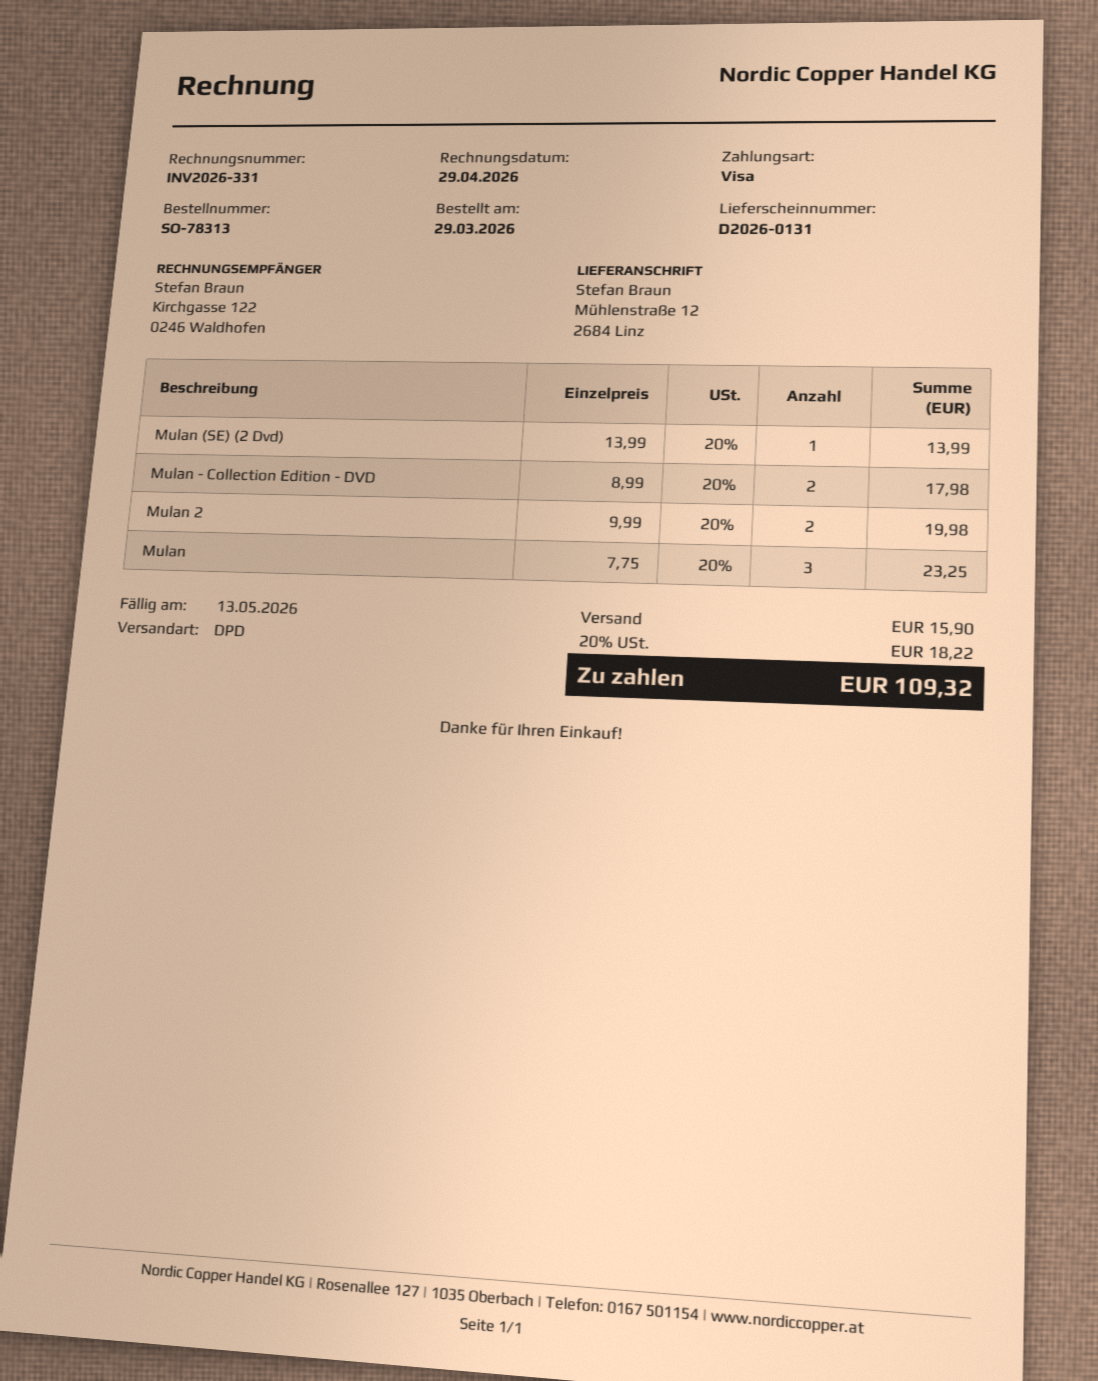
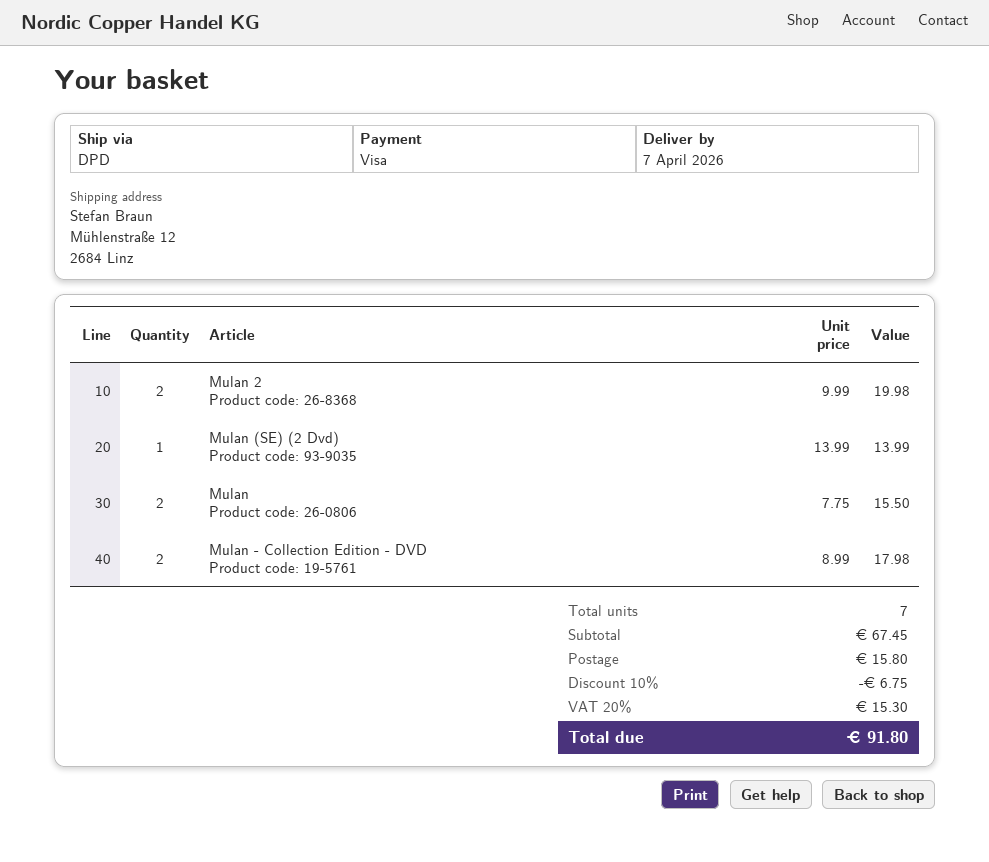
Mulan: 3 x 7.75 = 23.25 -> 2 x 7.75 = 15.50
discount: none -> 10% = 6.75
shipping: 15.90 -> 15.80
tax: 20% = 18.22 -> 20% = 15.30
total: 109.32 -> 91.80

